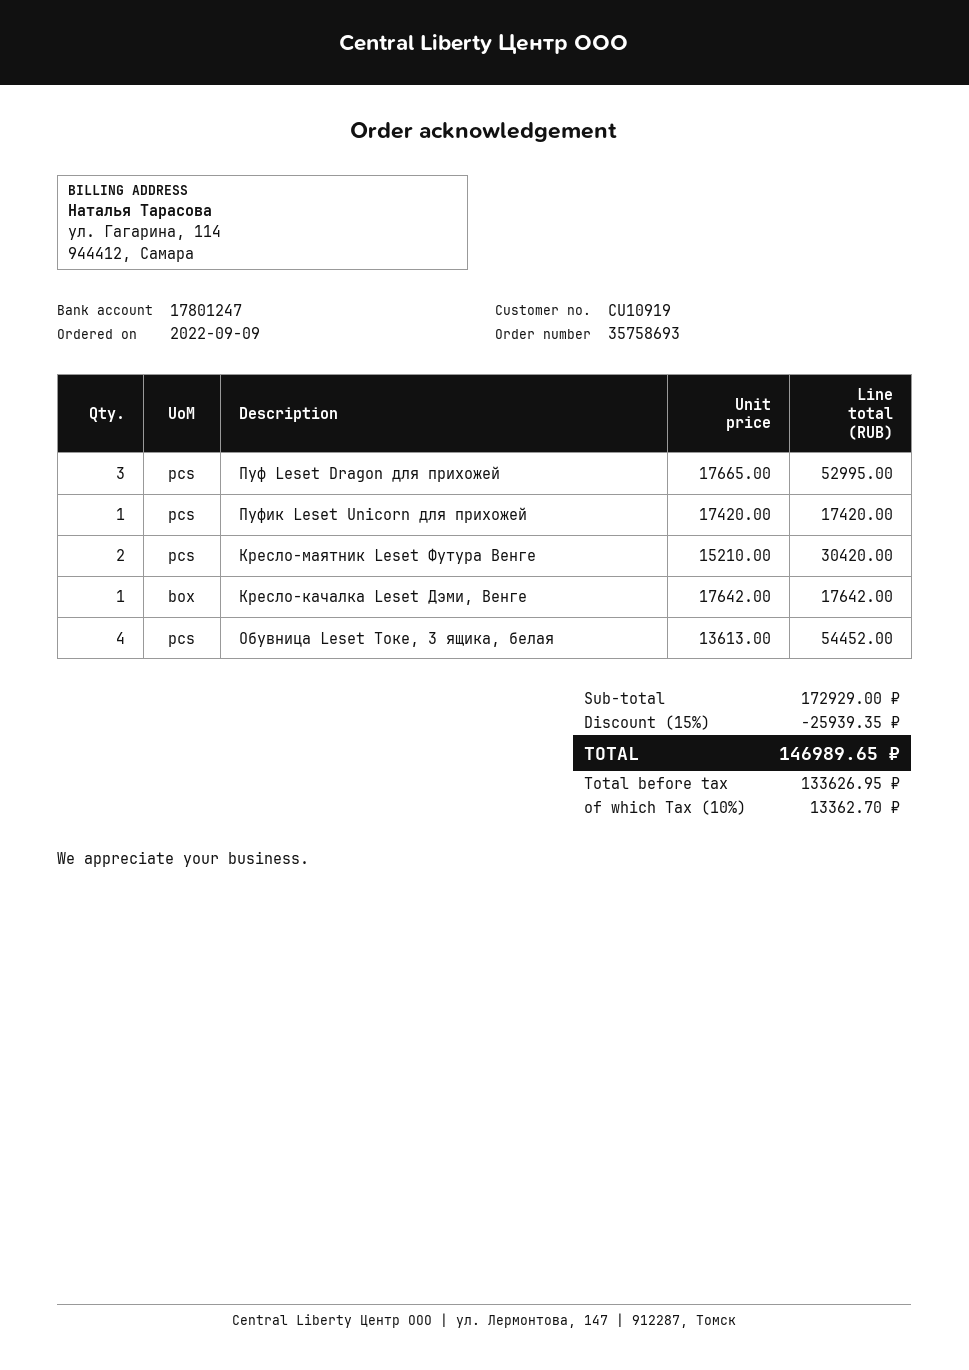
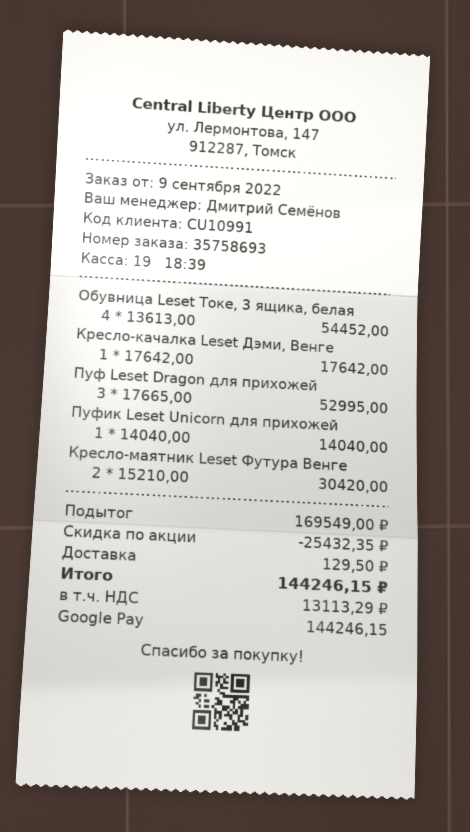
customer number: CU10919 -> CU10991
Пуфик Leset Unicorn для прихожей: 1 x 17420.00 = 17420.00 -> 1 x 14040.00 = 14040.00
subtotal: 172929.00 -> 169549.00
discount: 25939.35 -> 25432.35
shipping: none -> 129.50
tax: 13362.70 -> 13113.29
total: 146989.65 -> 144246.15

